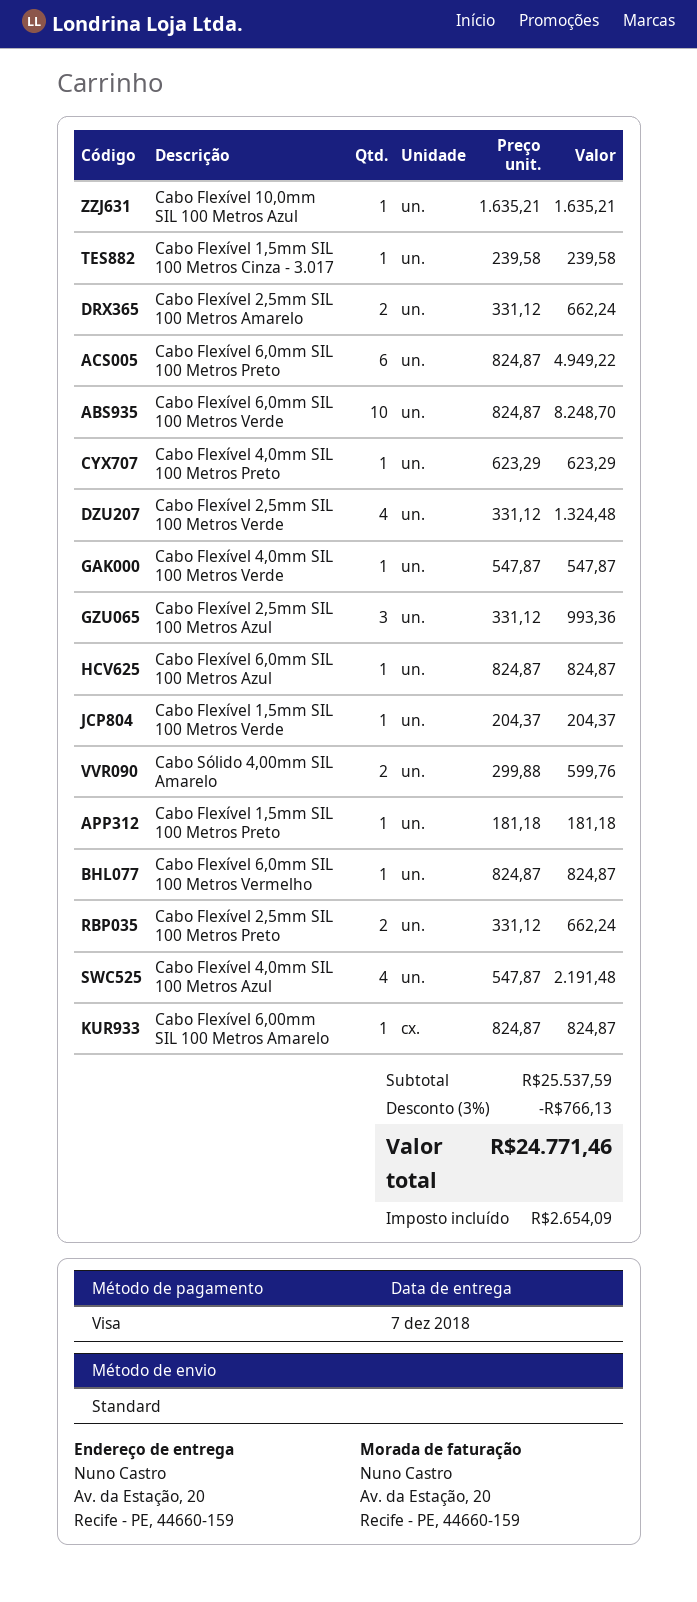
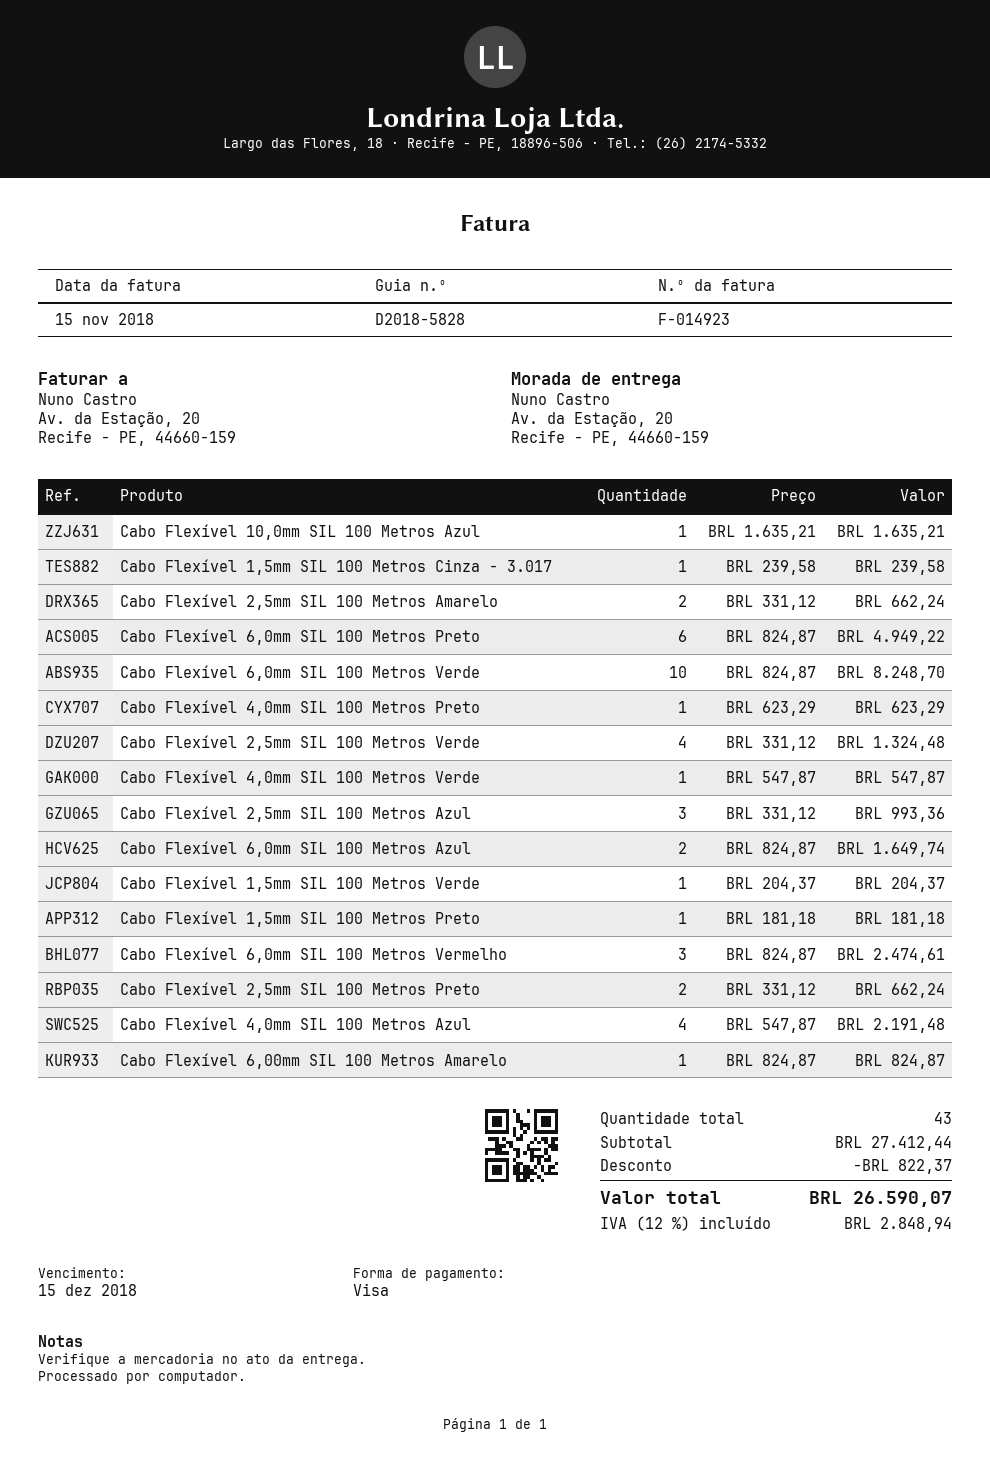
Cabo Flexível 6,0mm SIL 100 Metros Azul: 1 x 824.87 = 824.87 -> 2 x 824.87 = 1649.74
Cabo Sólido 4,00mm SIL Amarelo: 2 x 299.88 = 599.76 -> none
Cabo Flexível 6,0mm SIL 100 Metros Vermelho: 1 x 824.87 = 824.87 -> 3 x 824.87 = 2474.61
subtotal: 25537.59 -> 27412.44
discount: 766.13 -> 822.37
tax: 2654.09 -> 2848.94
total: 24771.46 -> 26590.07

